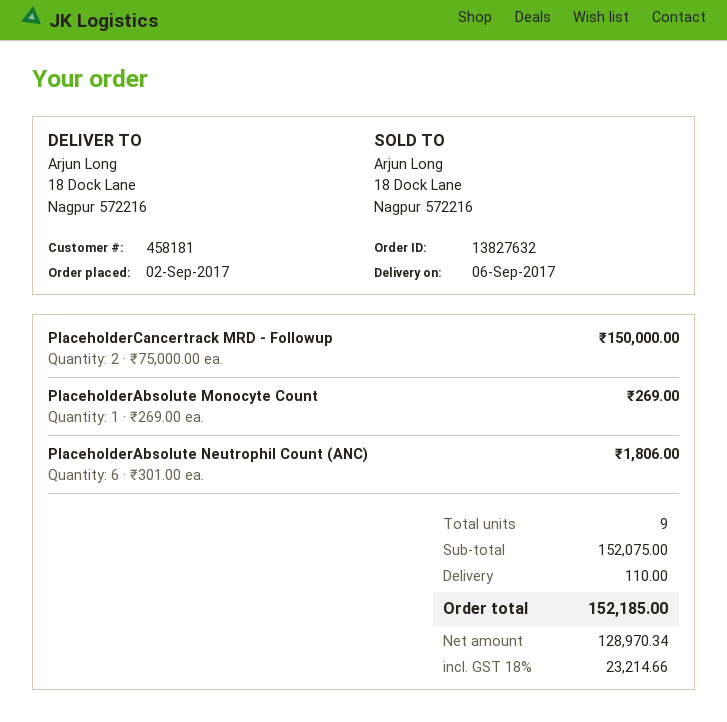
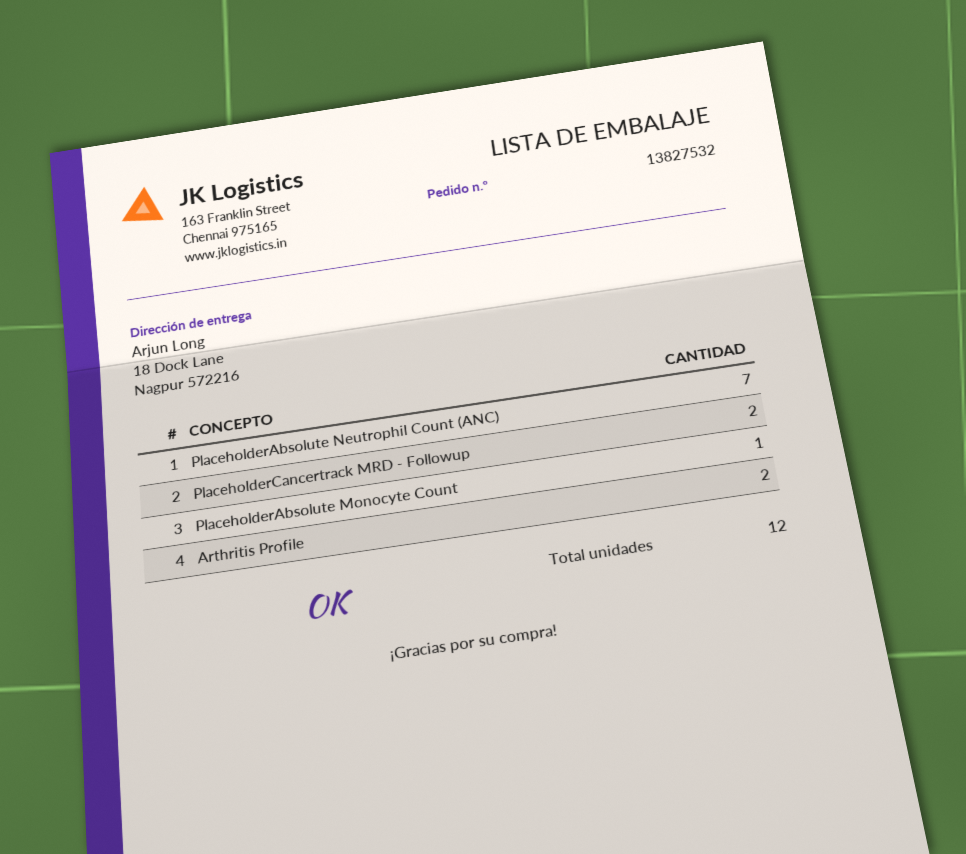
order number: 13827632 -> 13827532
PlaceholderAbsolute Neutrophil Count (ANC): 6 -> 7
Arthritis Profile: none -> 2
total quantity: 9 -> 12

